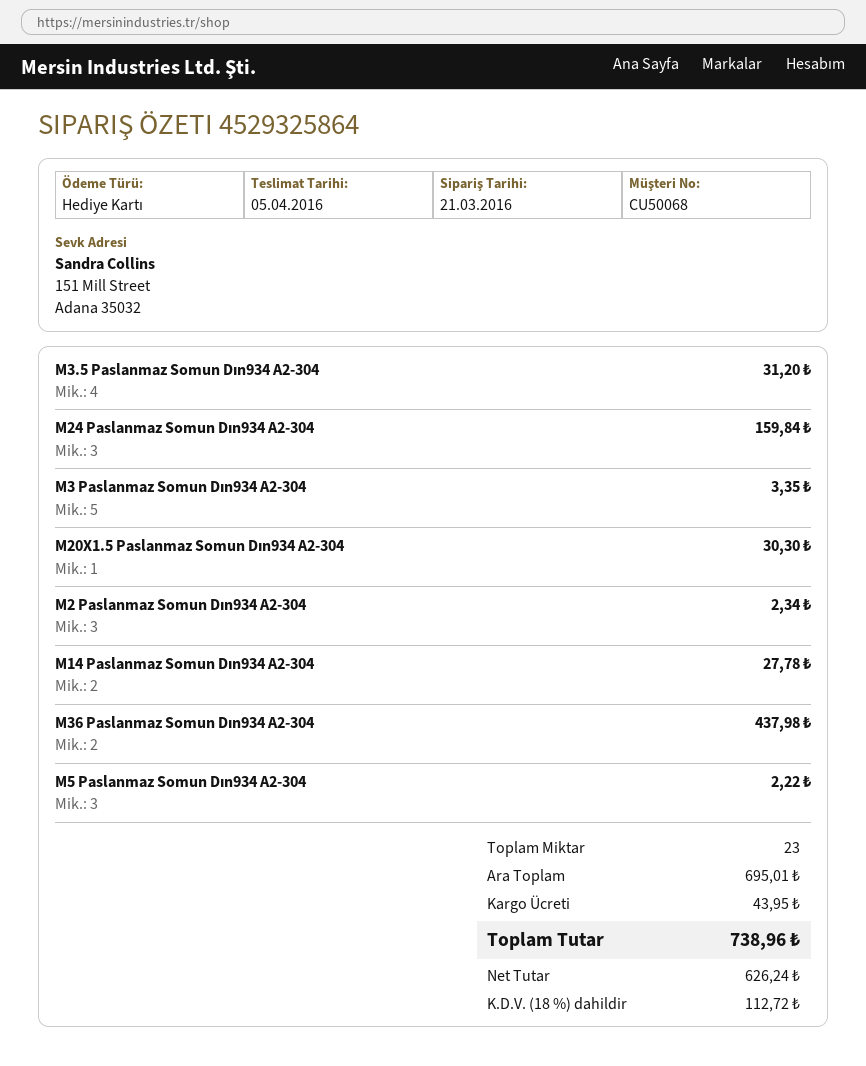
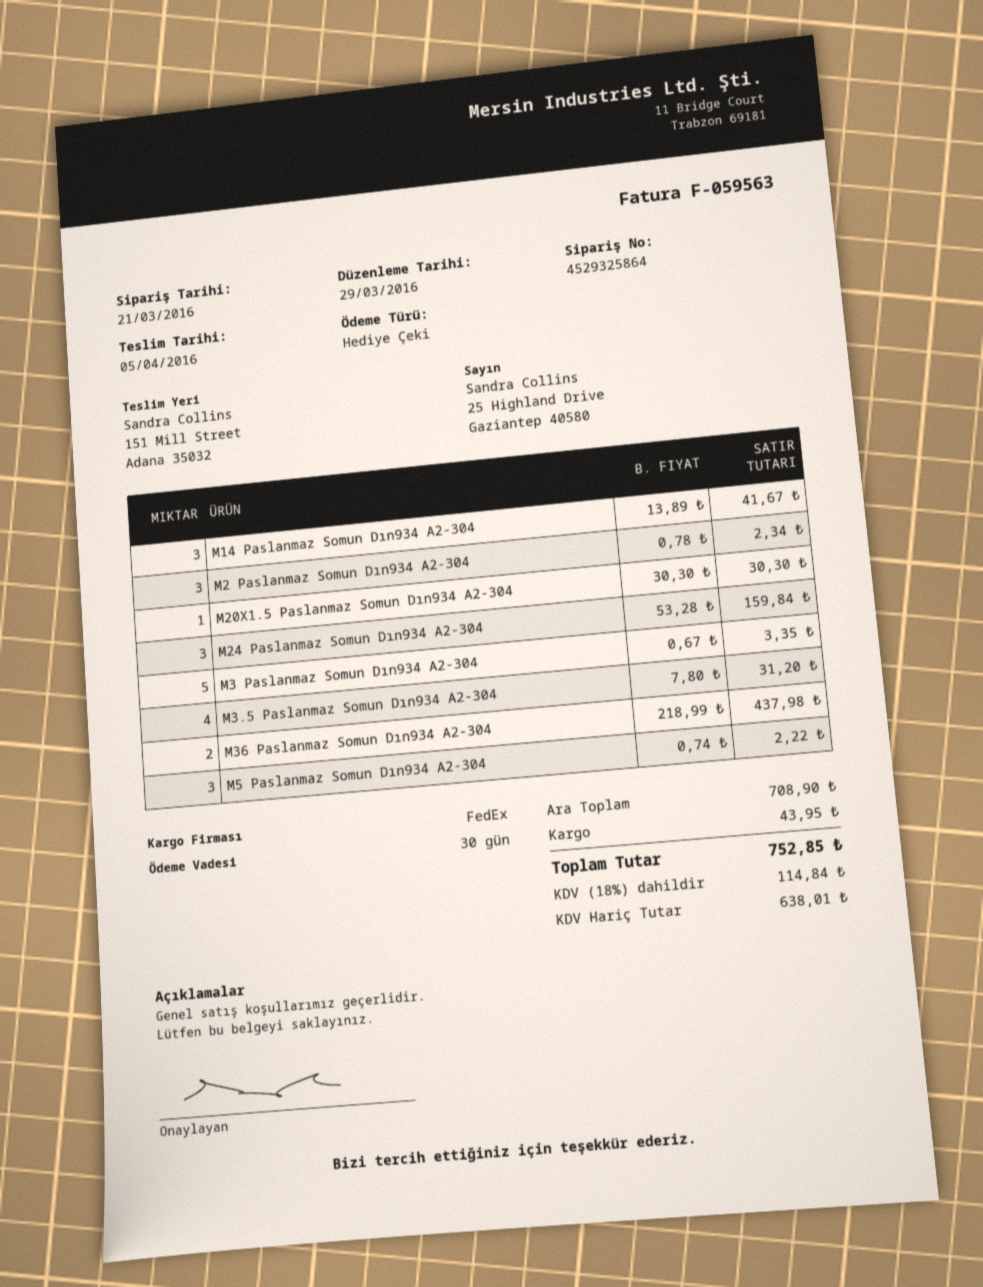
M14 Paslanmaz Somun Dın934 A2-304: 2 for 27.78 -> 3 for 41.67
subtotal: 695.01 -> 708.90
net: 626.24 -> 638.01
tax: 18% = 112.72 -> 18% = 114.84
total: 738.96 -> 752.85

